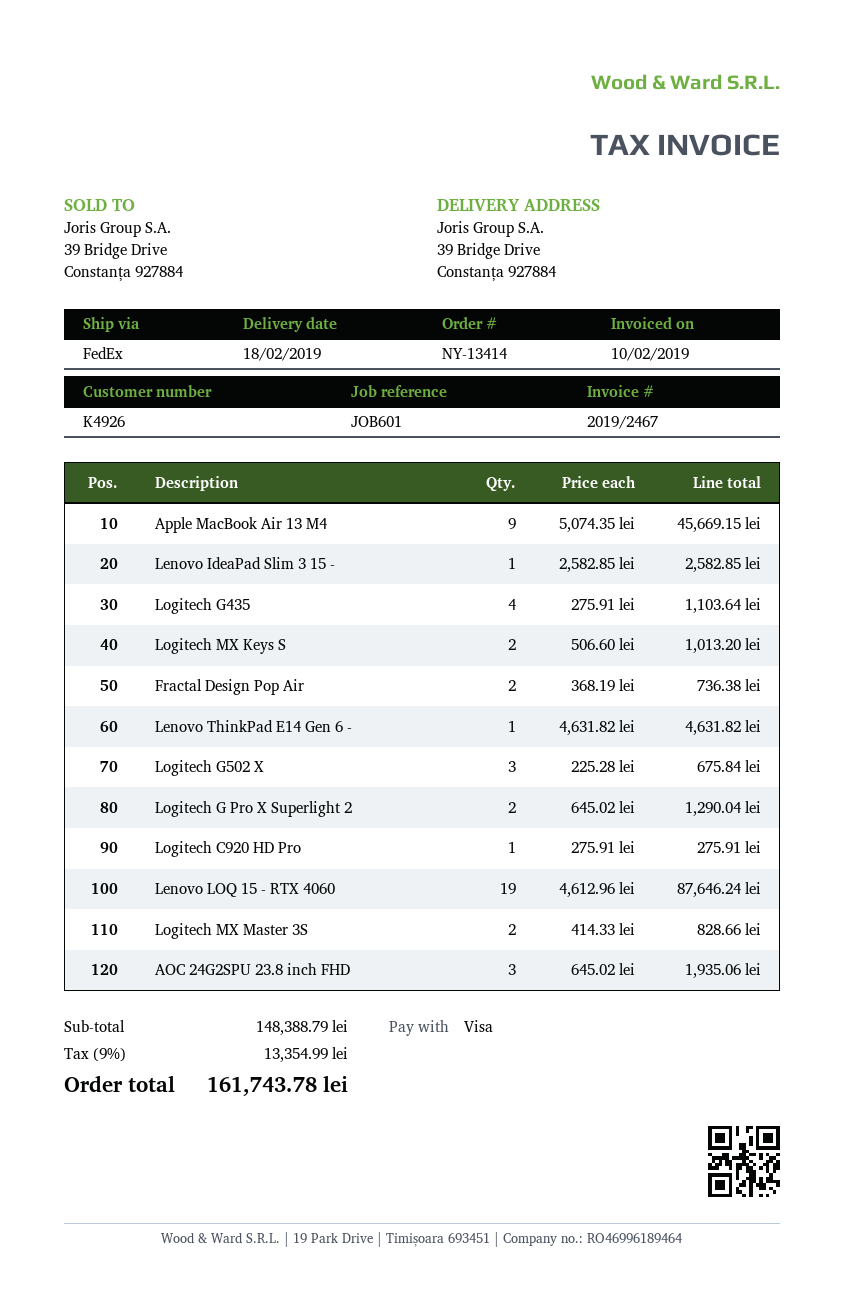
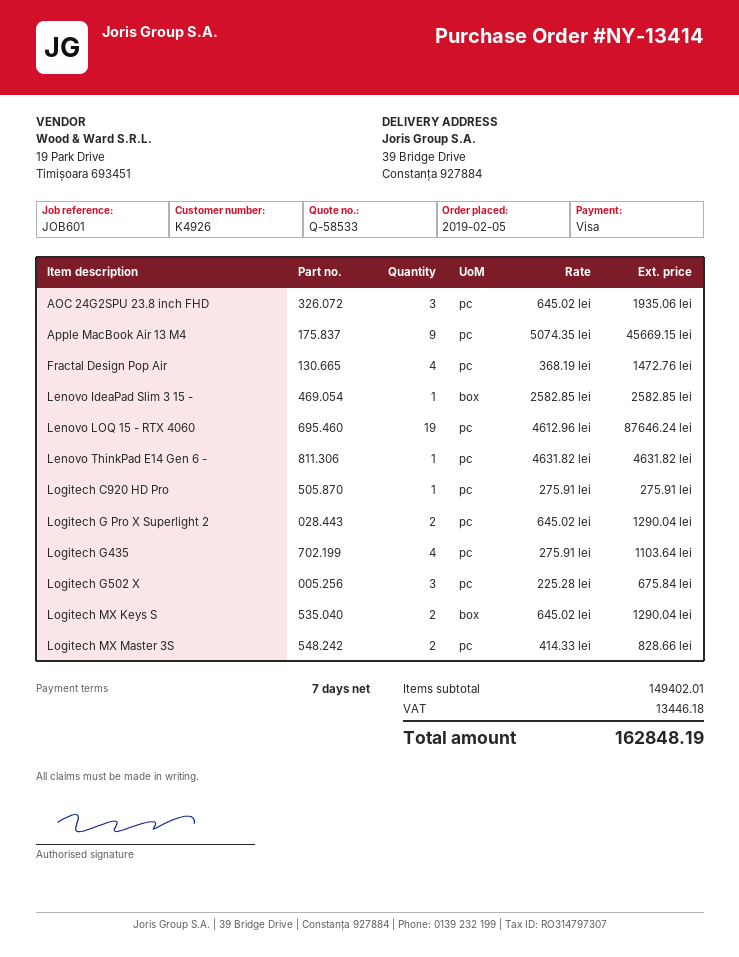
Logitech MX Keys S: 2 x 506.60 = 1013.20 -> 2 x 645.02 = 1290.04
Fractal Design Pop Air: 2 x 368.19 = 736.38 -> 4 x 368.19 = 1472.76
subtotal: 148388.79 -> 149402.01
tax: 13354.99 -> 13446.18
total: 161743.78 -> 162848.19

